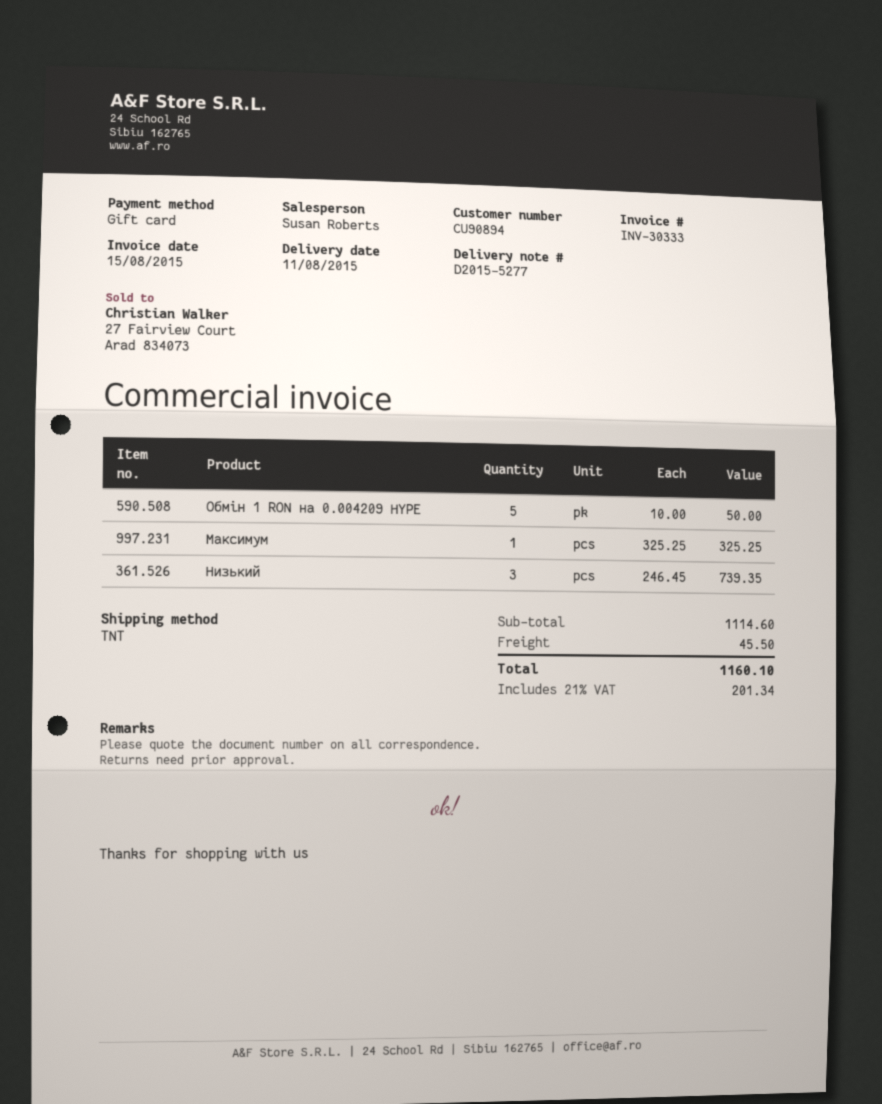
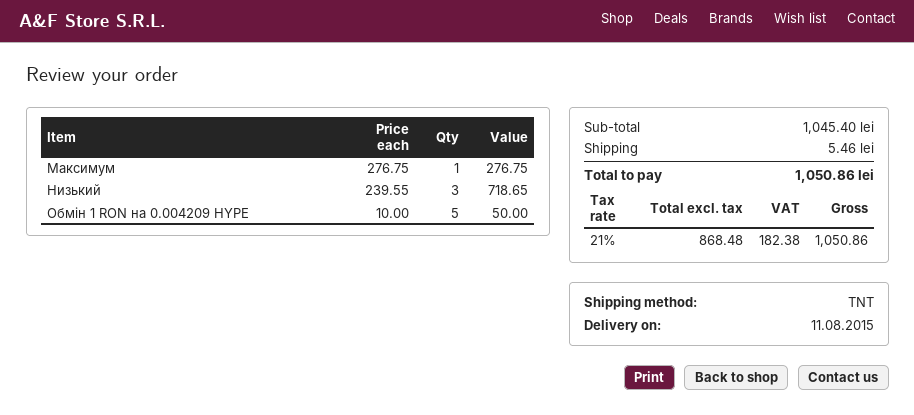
Максимум: 1 x 325.25 = 325.25 -> 1 x 276.75 = 276.75
Низький: 3 x 246.45 = 739.35 -> 3 x 239.55 = 718.65
subtotal: 1114.60 -> 1045.40
shipping: 45.50 -> 5.46
tax: 21% = 201.34 -> 21% = 182.38
total: 1160.10 -> 1050.86

